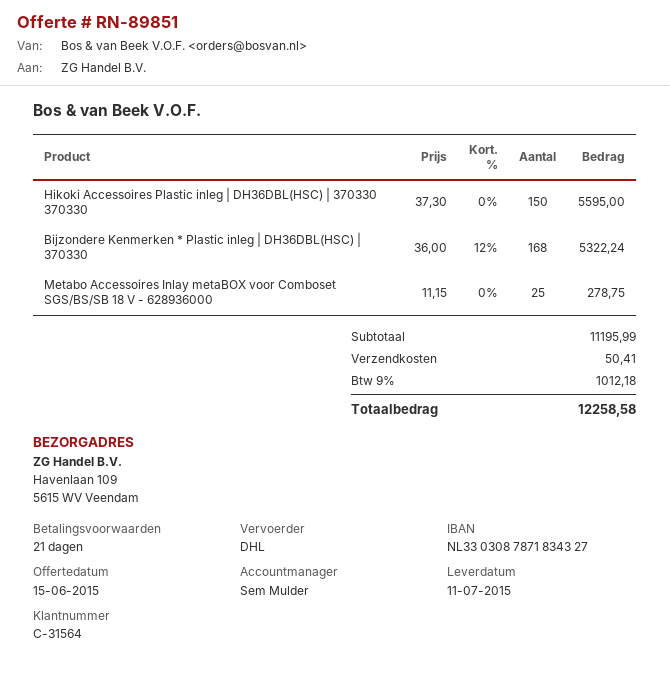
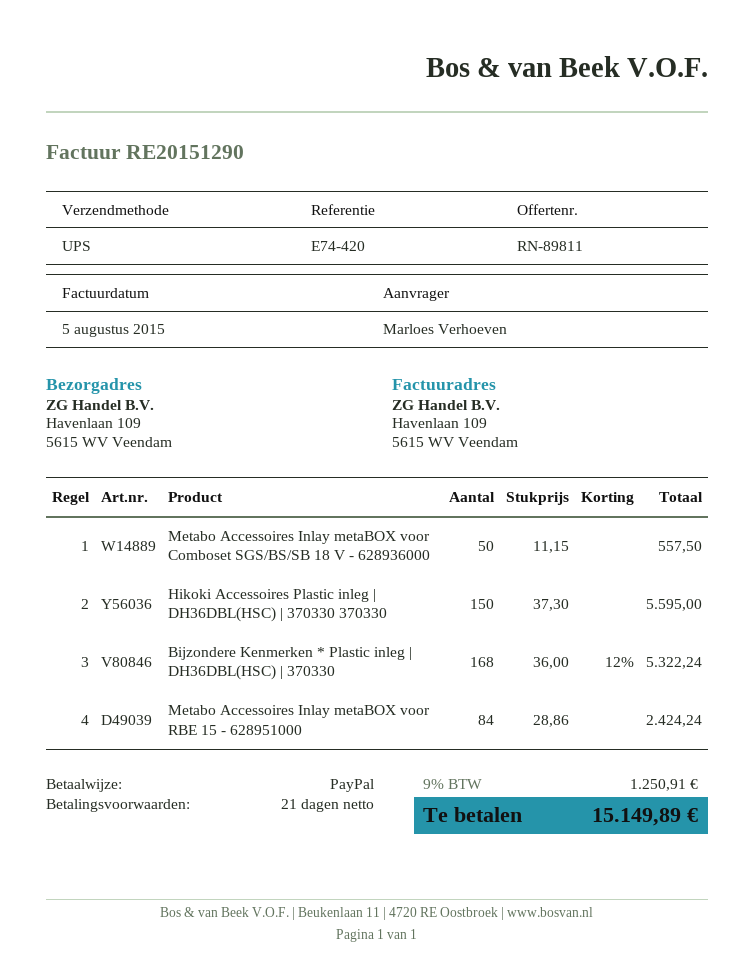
quote number: RN-89851 -> RN-89811
shipping method: DHL -> UPS
Metabo Accessoires Inlay metaBOX voor Comboset SGS/BS/SB 18 V - 628936000: 25 x 11.15 = 278.75 -> 50 x 11.15 = 557.50
Metabo Accessoires Inlay metaBOX voor RBE 15 - 628951000: none -> 84 x 28.86 = 2424.24
shipping: 50.41 -> none
tax: 9% = 1012.18 -> 9% = 1250.91
total: 12258.58 -> 15149.89

